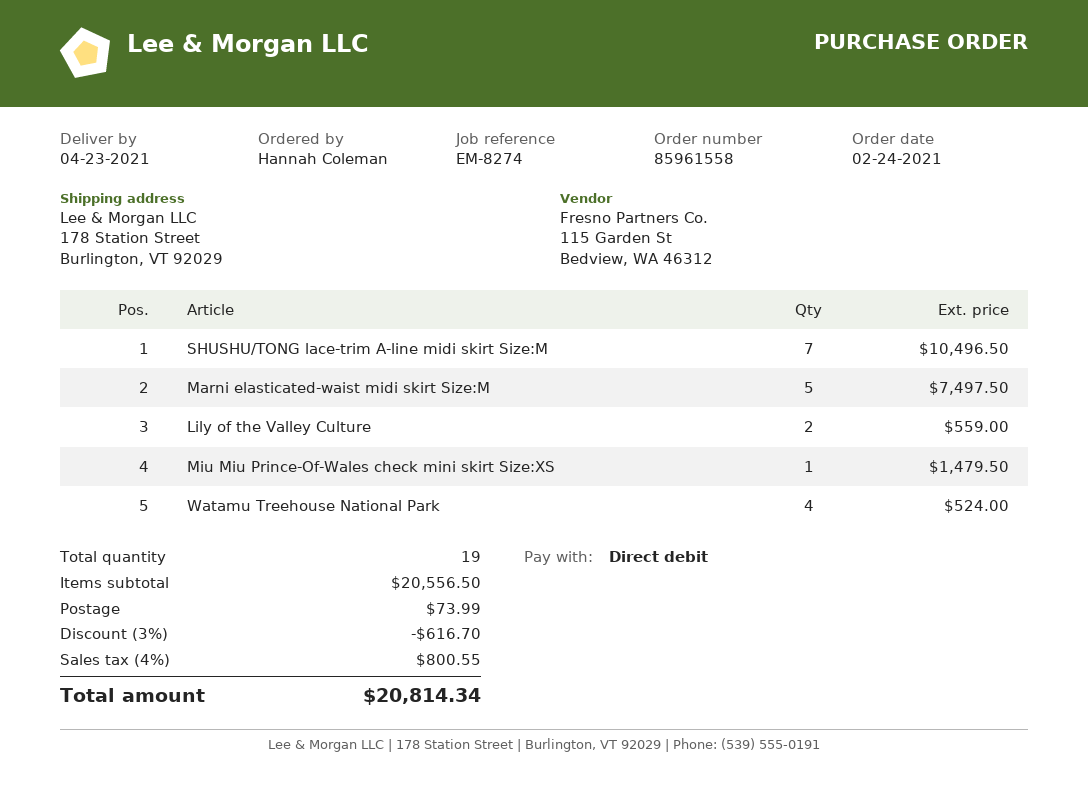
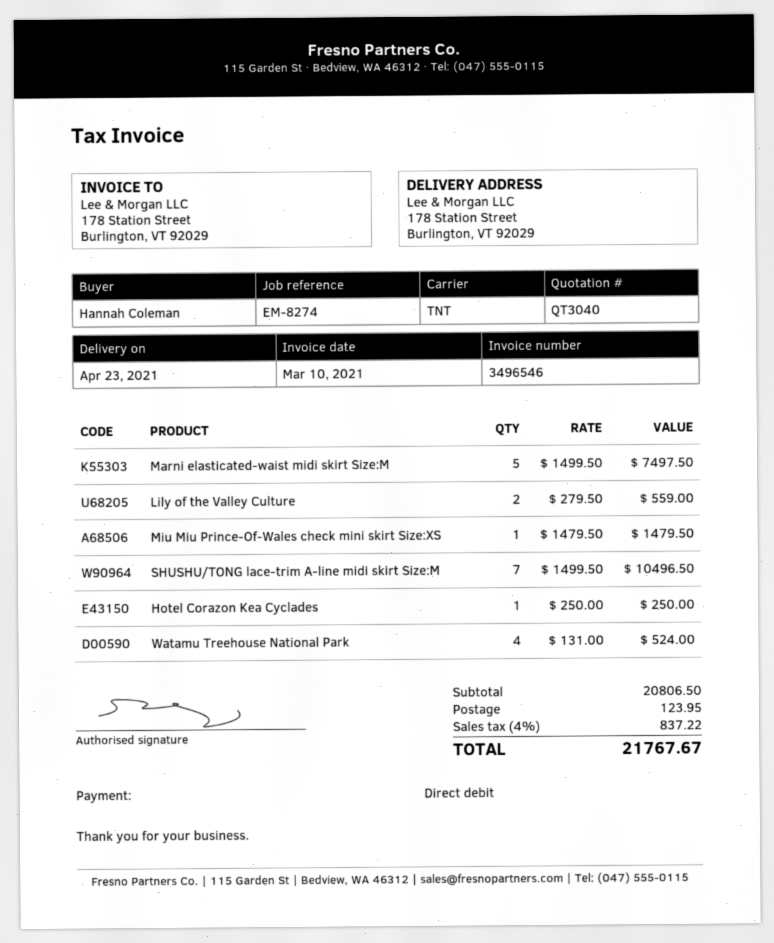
Hotel Corazon Kea Cyclades: none -> 1 for 250.00
subtotal: 20556.50 -> 20806.50
discount: 3% = 616.70 -> none
shipping: 73.99 -> 123.95
tax: 4% = 800.55 -> 4% = 837.22
total: 20814.34 -> 21767.67

